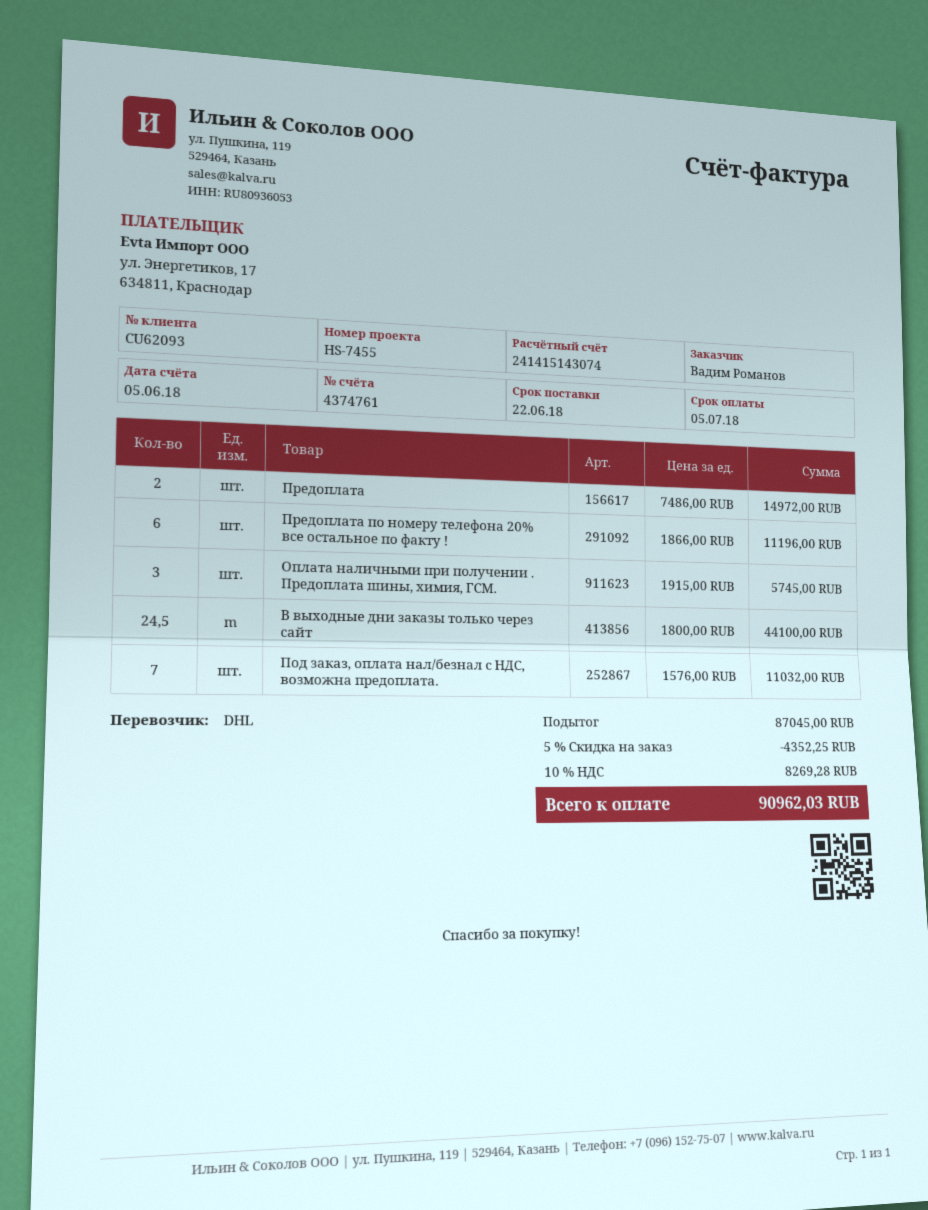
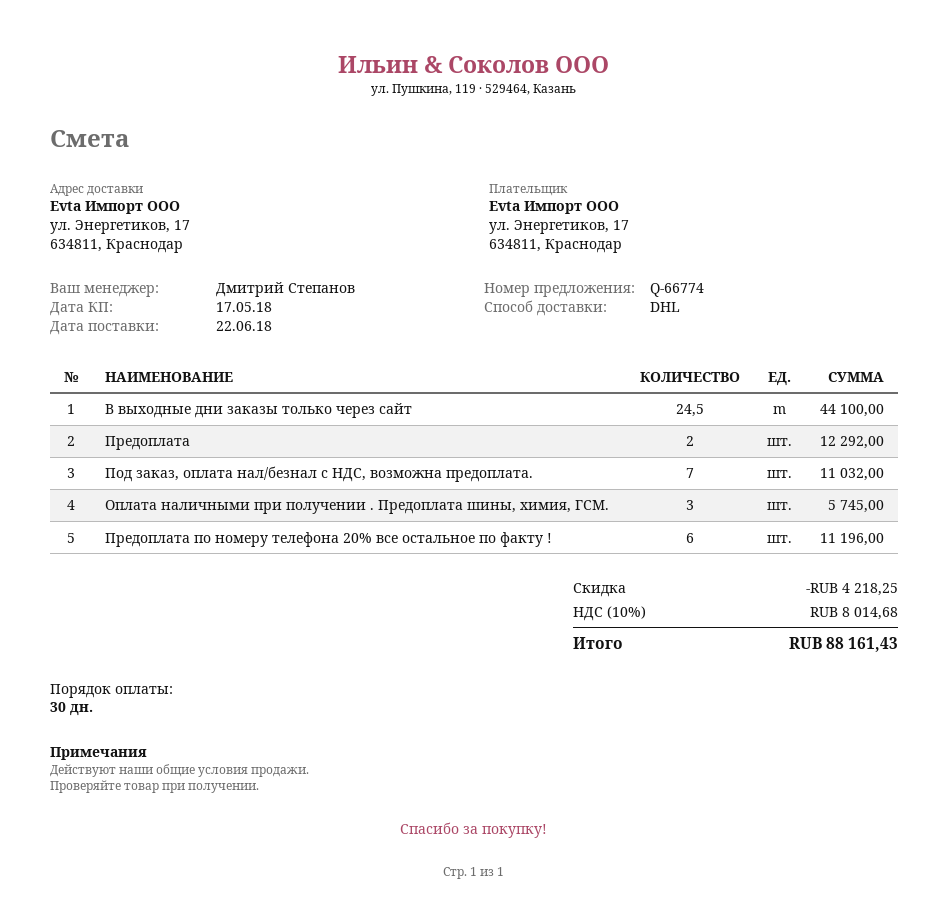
Предоплата: 2 for 14972.00 -> 2 for 12292.00
discount: 4352.25 -> 4218.25
tax: 10% = 8269.28 -> 10% = 8014.68
total: 90962.03 -> 88161.43

